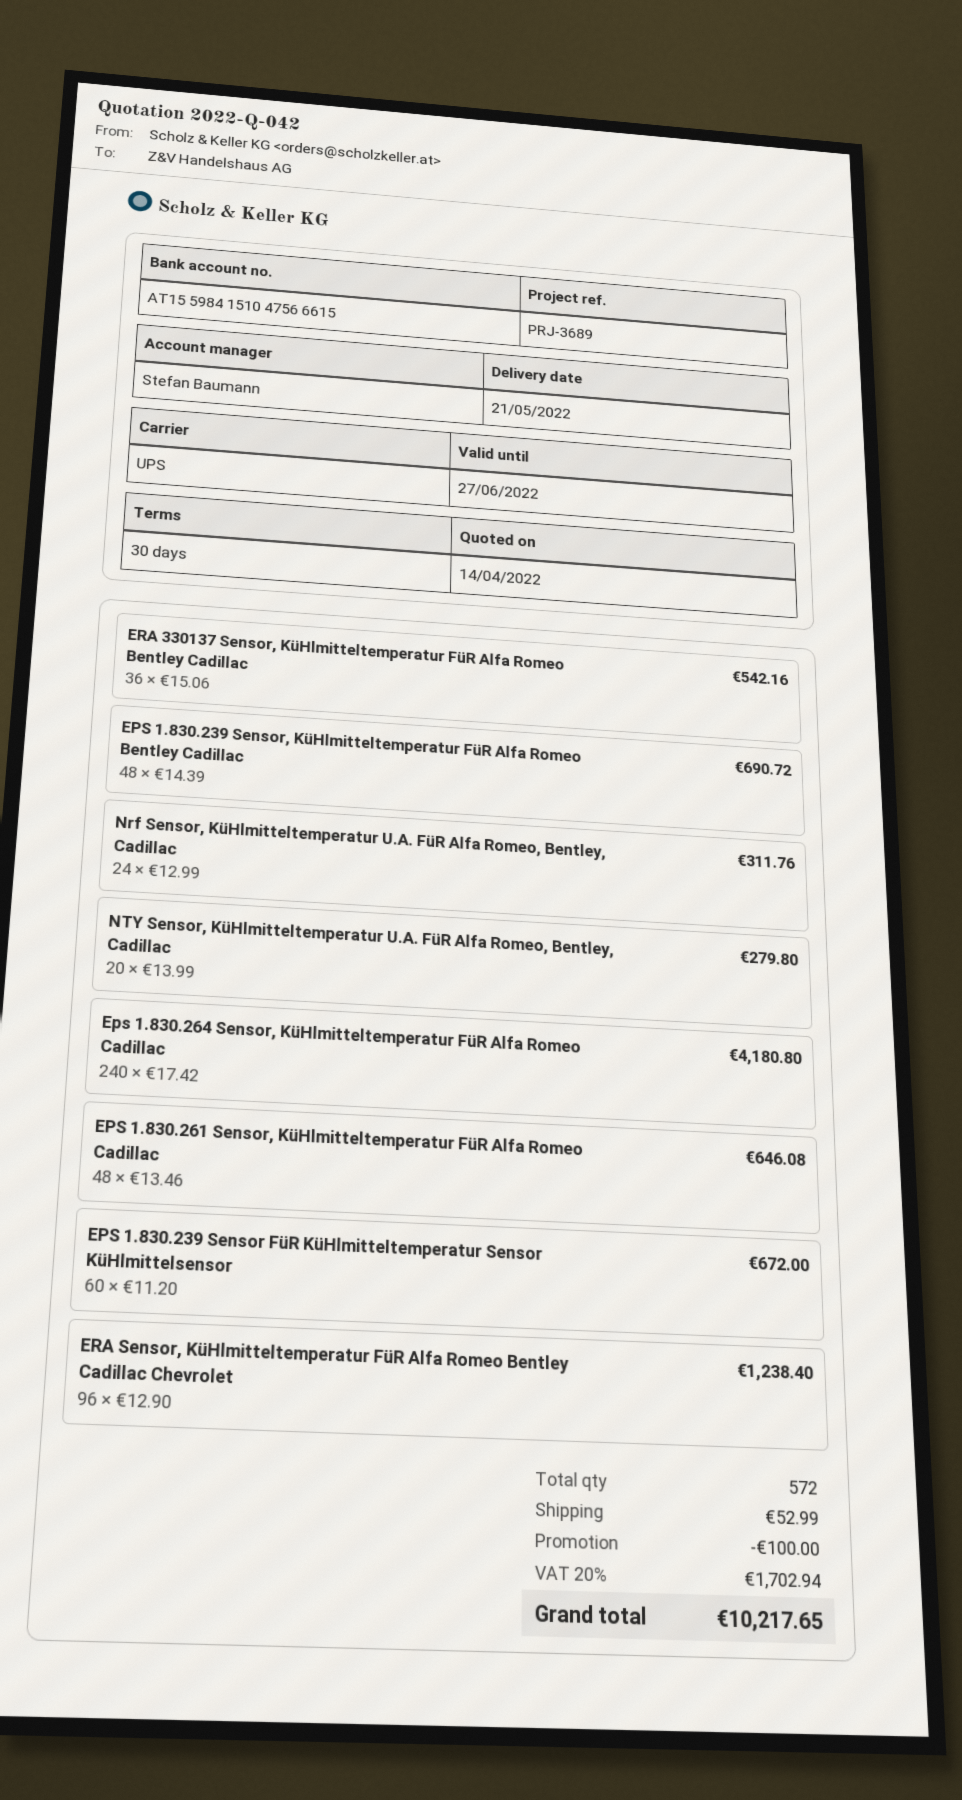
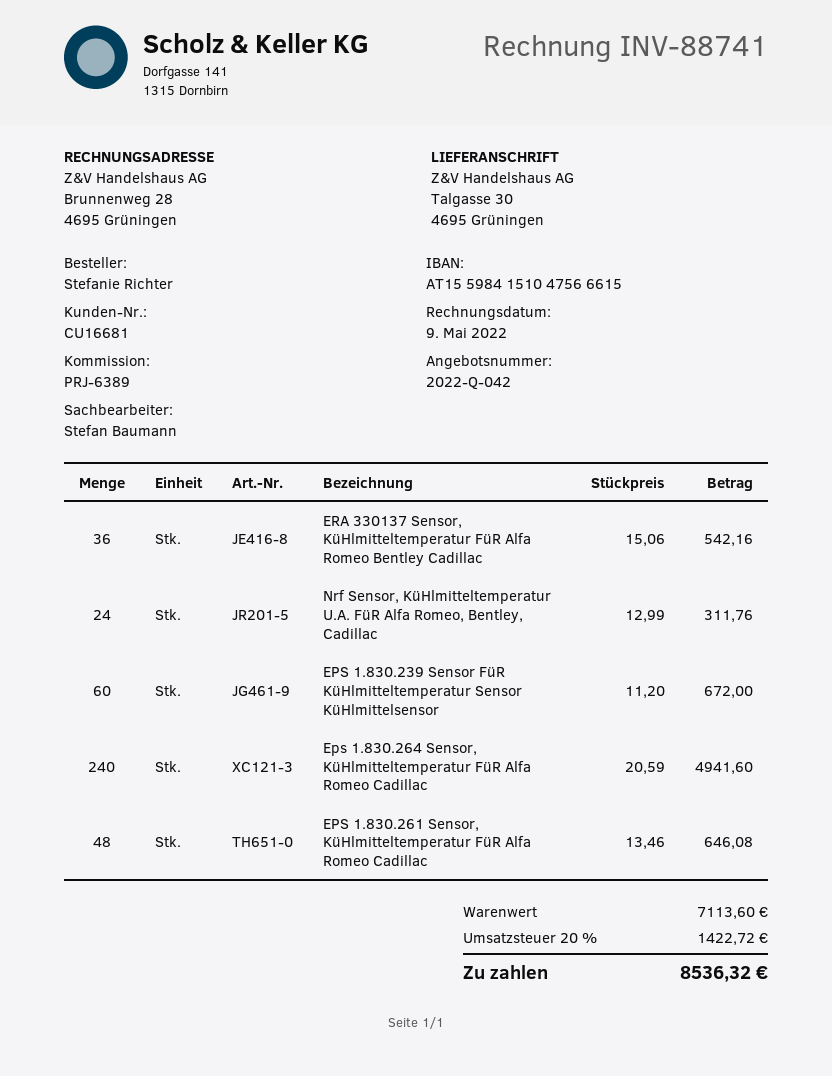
reference: PRJ-3689 -> PRJ-6389
EPS 1.830.239 Sensor, KüHlmitteltemperatur FüR Alfa Romeo Bentley Cadillac: 48 x 14.39 = 690.72 -> none
NTY Sensor, KüHlmitteltemperatur U.A. FüR Alfa Romeo, Bentley, Cadillac: 20 x 13.99 = 279.80 -> none
Eps 1.830.264 Sensor, KüHlmitteltemperatur FüR Alfa Romeo Cadillac: 240 x 17.42 = 4180.80 -> 240 x 20.59 = 4941.60
ERA Sensor, KüHlmitteltemperatur FüR Alfa Romeo Bentley Cadillac Chevrolet: 96 x 12.90 = 1238.40 -> none
discount: 100.00 -> none
shipping: 52.99 -> none
tax: 20% = 1702.94 -> 20% = 1422.72
total: 10217.65 -> 8536.32

